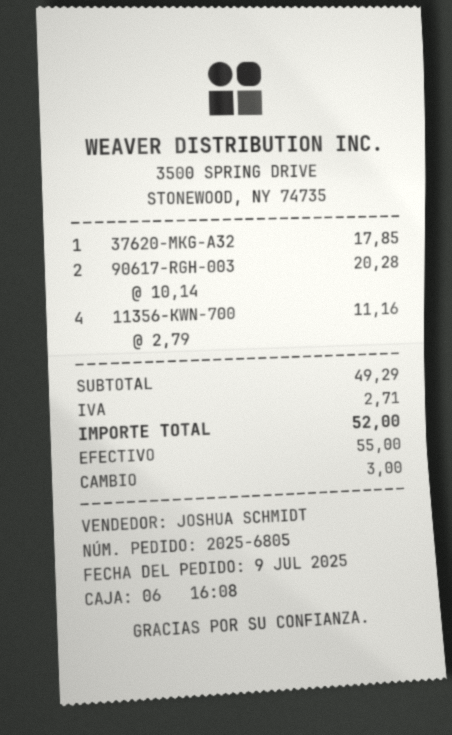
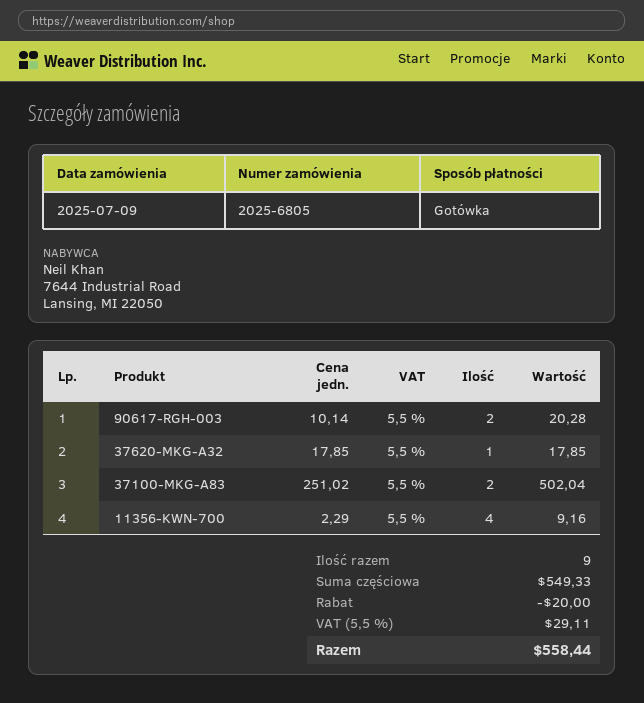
11356-KWN-700: 4 x 2.79 = 11.16 -> 4 x 2.29 = 9.16
37100-MKG-A83: none -> 2 x 251.02 = 502.04
subtotal: 49.29 -> 549.33
discount: none -> 20.00
tax: 2.71 -> 29.11
total: 52.00 -> 558.44

